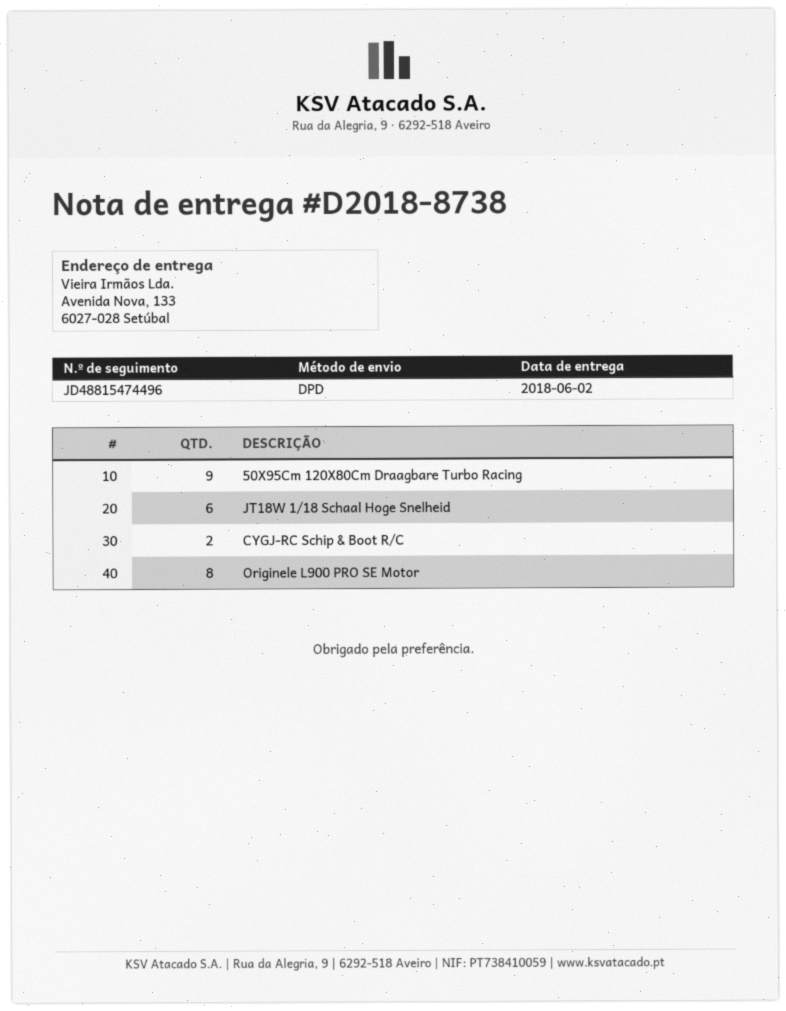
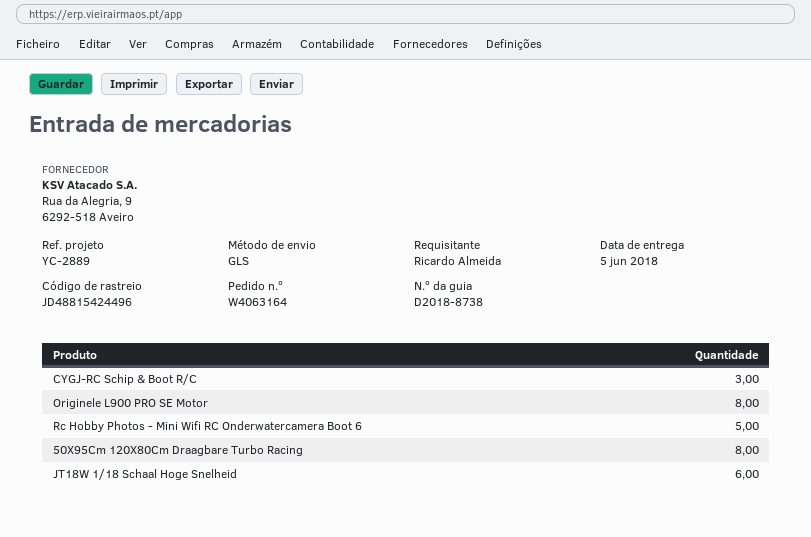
delivery date: 2018-06-02 -> 2018-06-05
shipping method: DPD -> GLS
tracking number: JD48815474496 -> JD48815424496
50X95Cm 120X80Cm Draagbare Turbo Racing: 9 -> 8
CYGJ-RC Schip & Boot R/C: 2 -> 3
Rc Hobby Photos - Mini Wifi RC Onderwatercamera Boot 6: none -> 5

